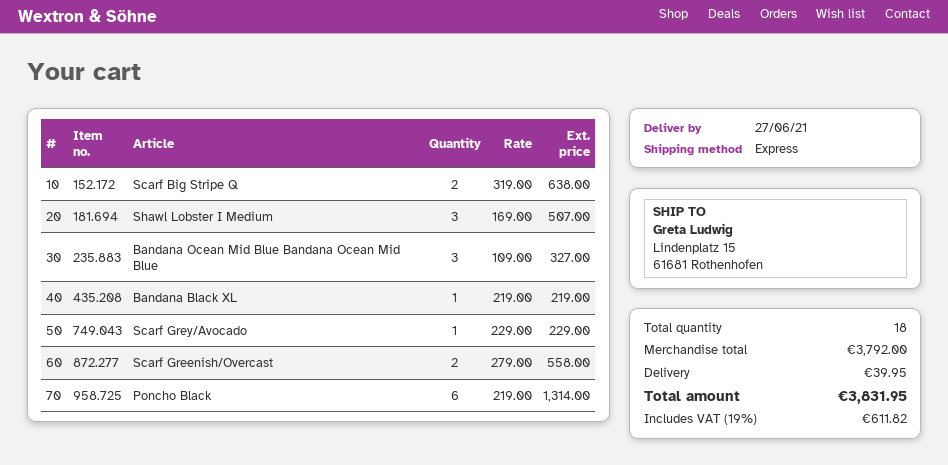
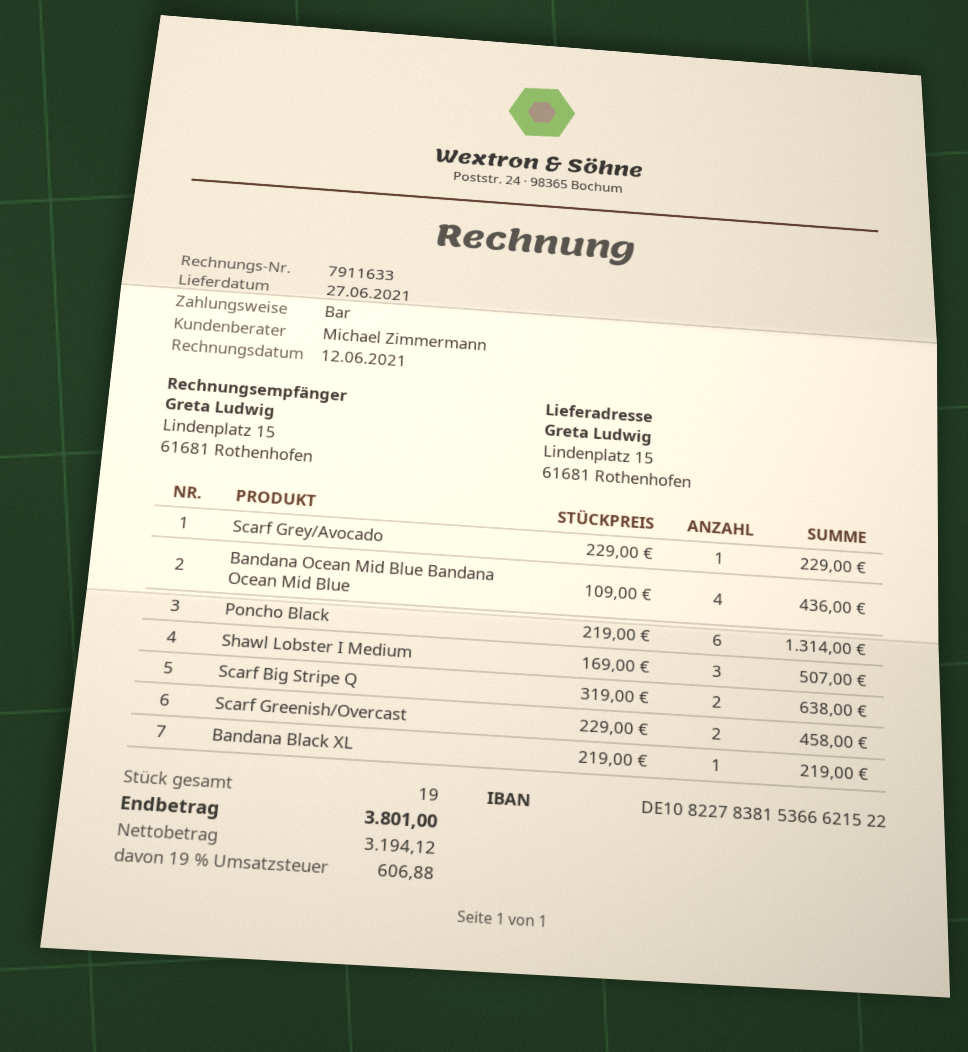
Bandana Ocean Mid Blue Bandana Ocean Mid Blue: 3 x 109.00 = 327.00 -> 4 x 109.00 = 436.00
Scarf Greenish/Overcast: 2 x 279.00 = 558.00 -> 2 x 229.00 = 458.00
total quantity: 18 -> 19
shipping: 39.95 -> none
tax: 19% = 611.82 -> 19% = 606.88
total: 3831.95 -> 3801.00

